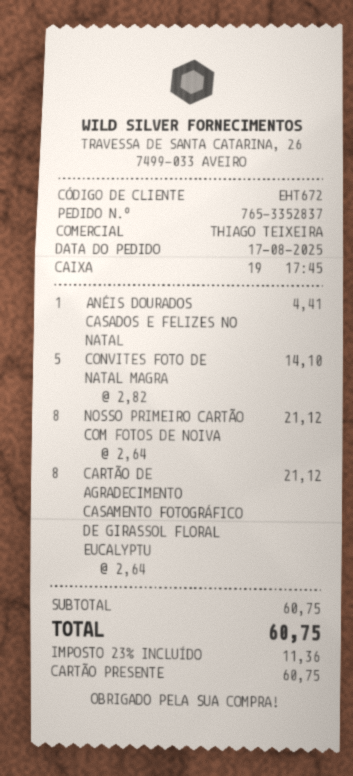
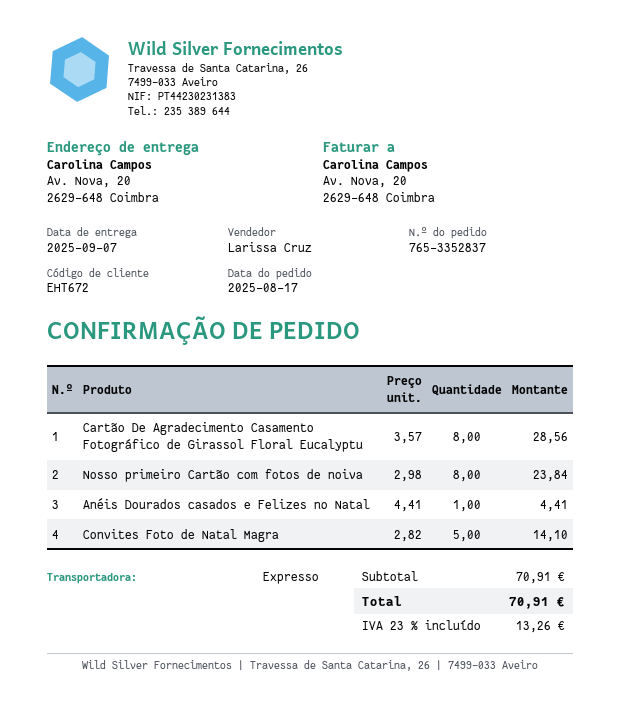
sales rep: THIAGO TEIXEIRA -> Larissa Cruz
NOSSO PRIMEIRO CARTÃO COM FOTOS DE NOIVA: 8 x 2.64 = 21.12 -> 8 x 2.98 = 23.84
CARTÃO DE AGRADECIMENTO CASAMENTO FOTOGRÁFICO DE GIRASSOL FLORAL EUCALYPTU: 8 x 2.64 = 21.12 -> 8 x 3.57 = 28.56
subtotal: 60.75 -> 70.91
tax: 23% = 11.36 -> 23% = 13.26
total: 60.75 -> 70.91

